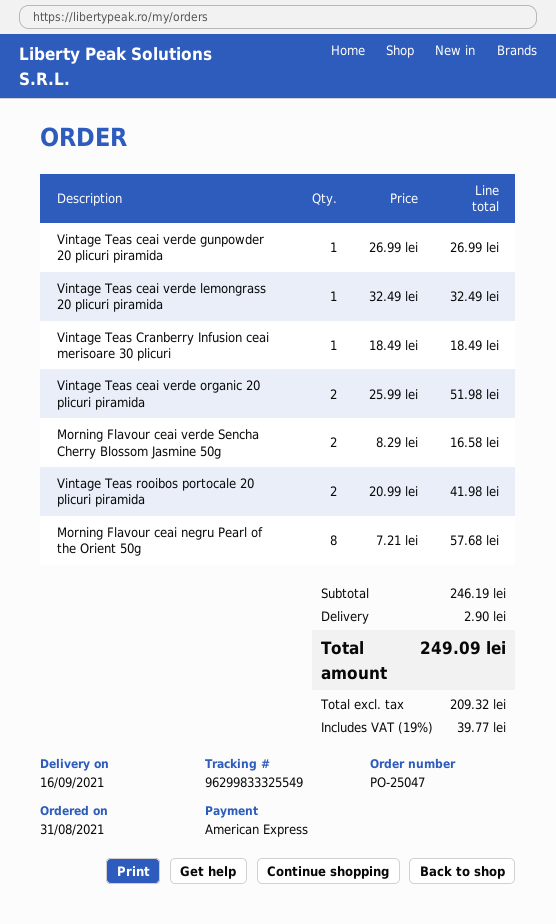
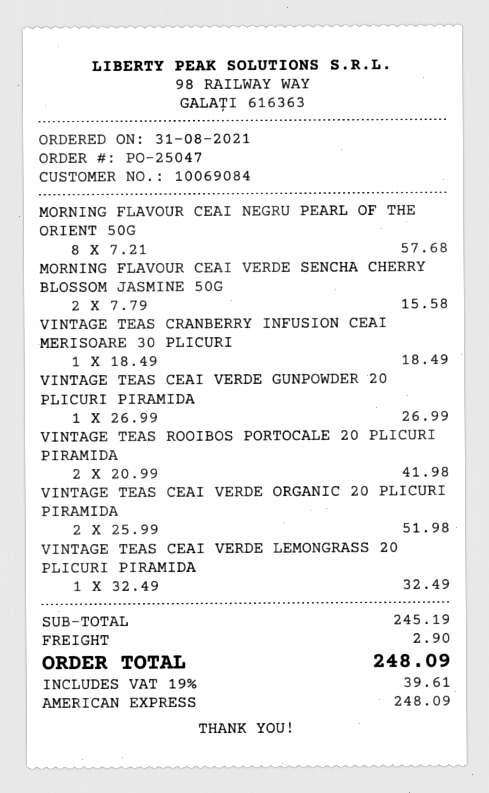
Morning Flavour ceai verde Sencha Cherry Blossom Jasmine 50g: 2 x 8.29 = 16.58 -> 2 x 7.79 = 15.58
subtotal: 246.19 -> 245.19
tax: 19% = 39.77 -> 19% = 39.61
total: 249.09 -> 248.09

